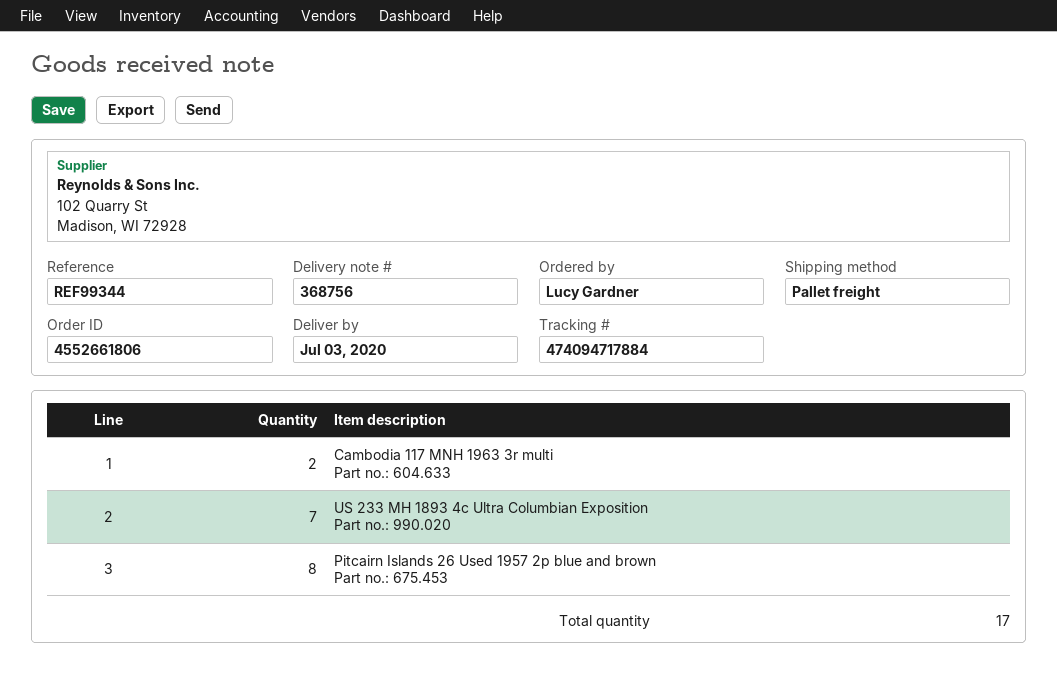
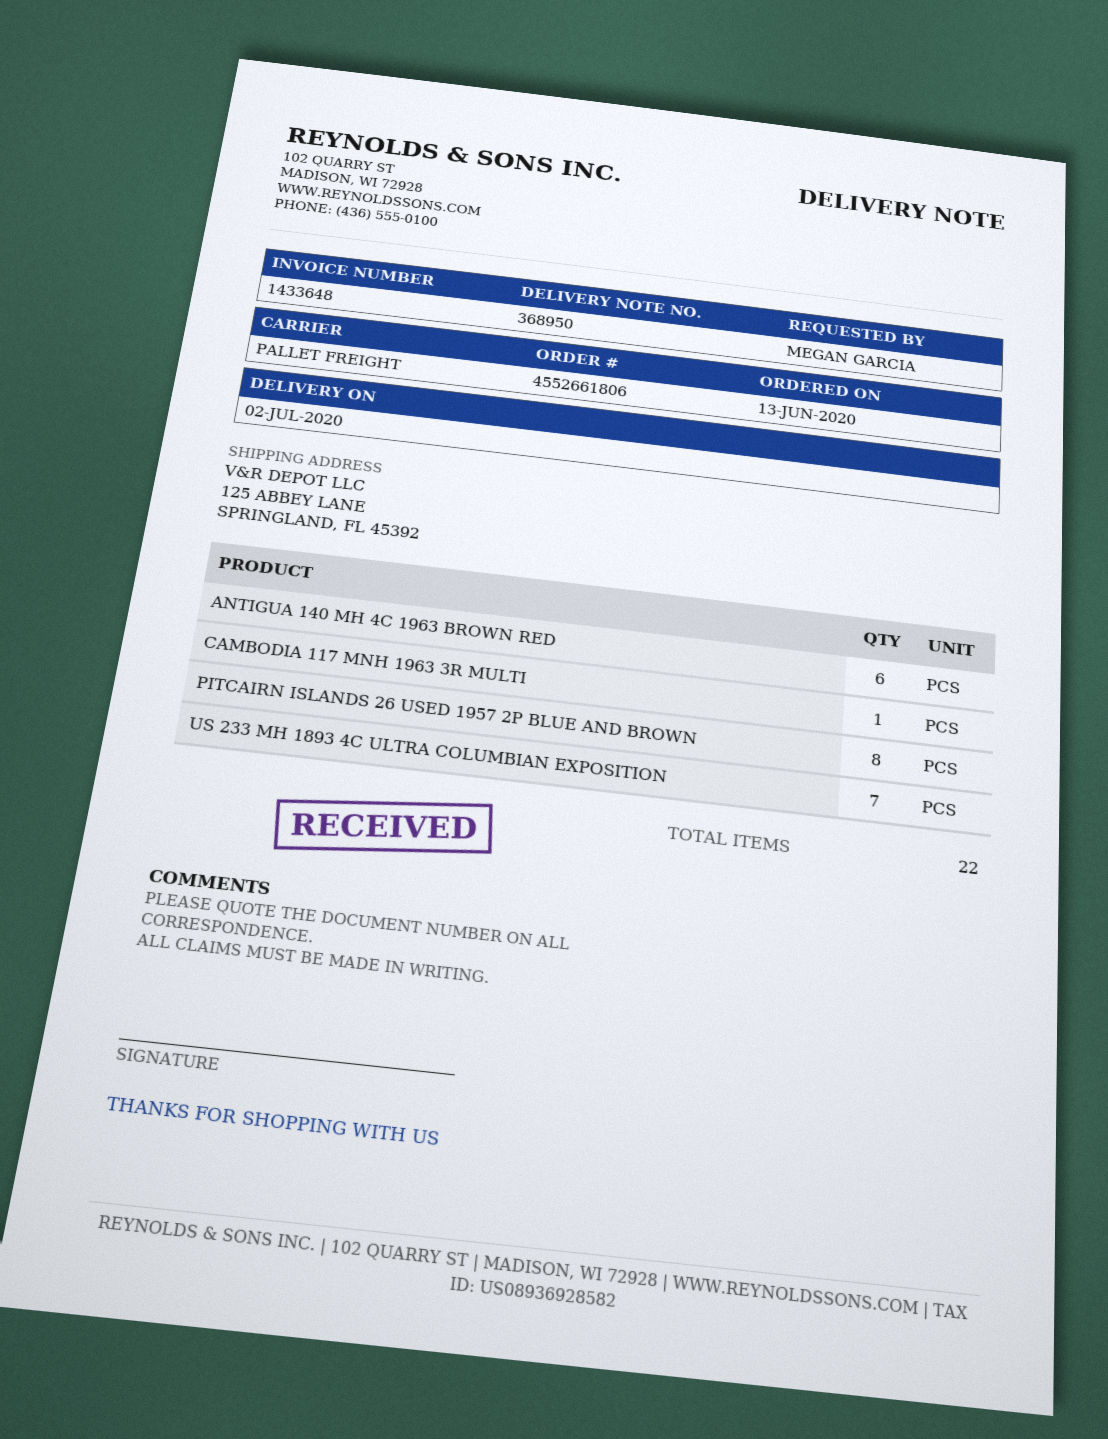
delivery note number: 368756 -> 368950
delivery date: 2020-07-03 -> 2020-07-02
ordered by: Lucy Gardner -> MEGAN GARCIA
Cambodia 117 MNH 1963 3r multi: 2 -> 1
ANTIGUA 140 MH 4C 1963 BROWN RED: none -> 6
total quantity: 17 -> 22

